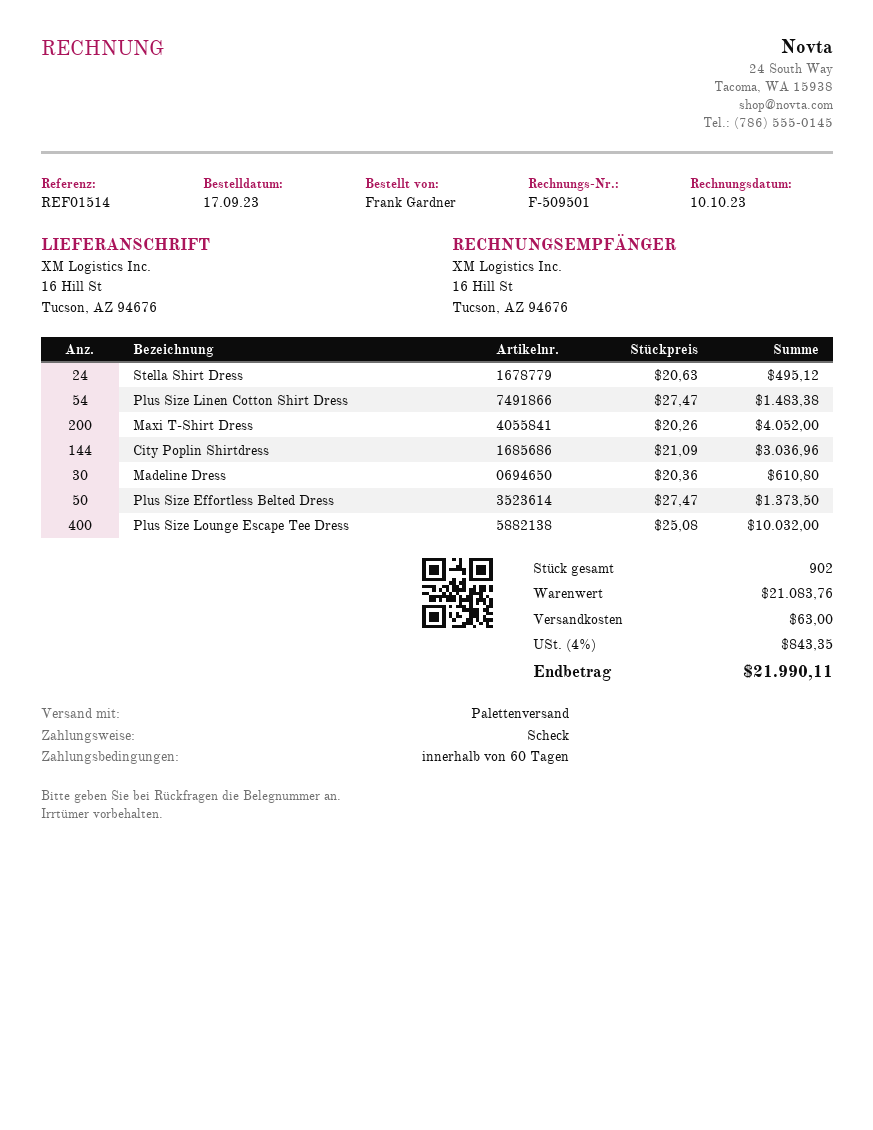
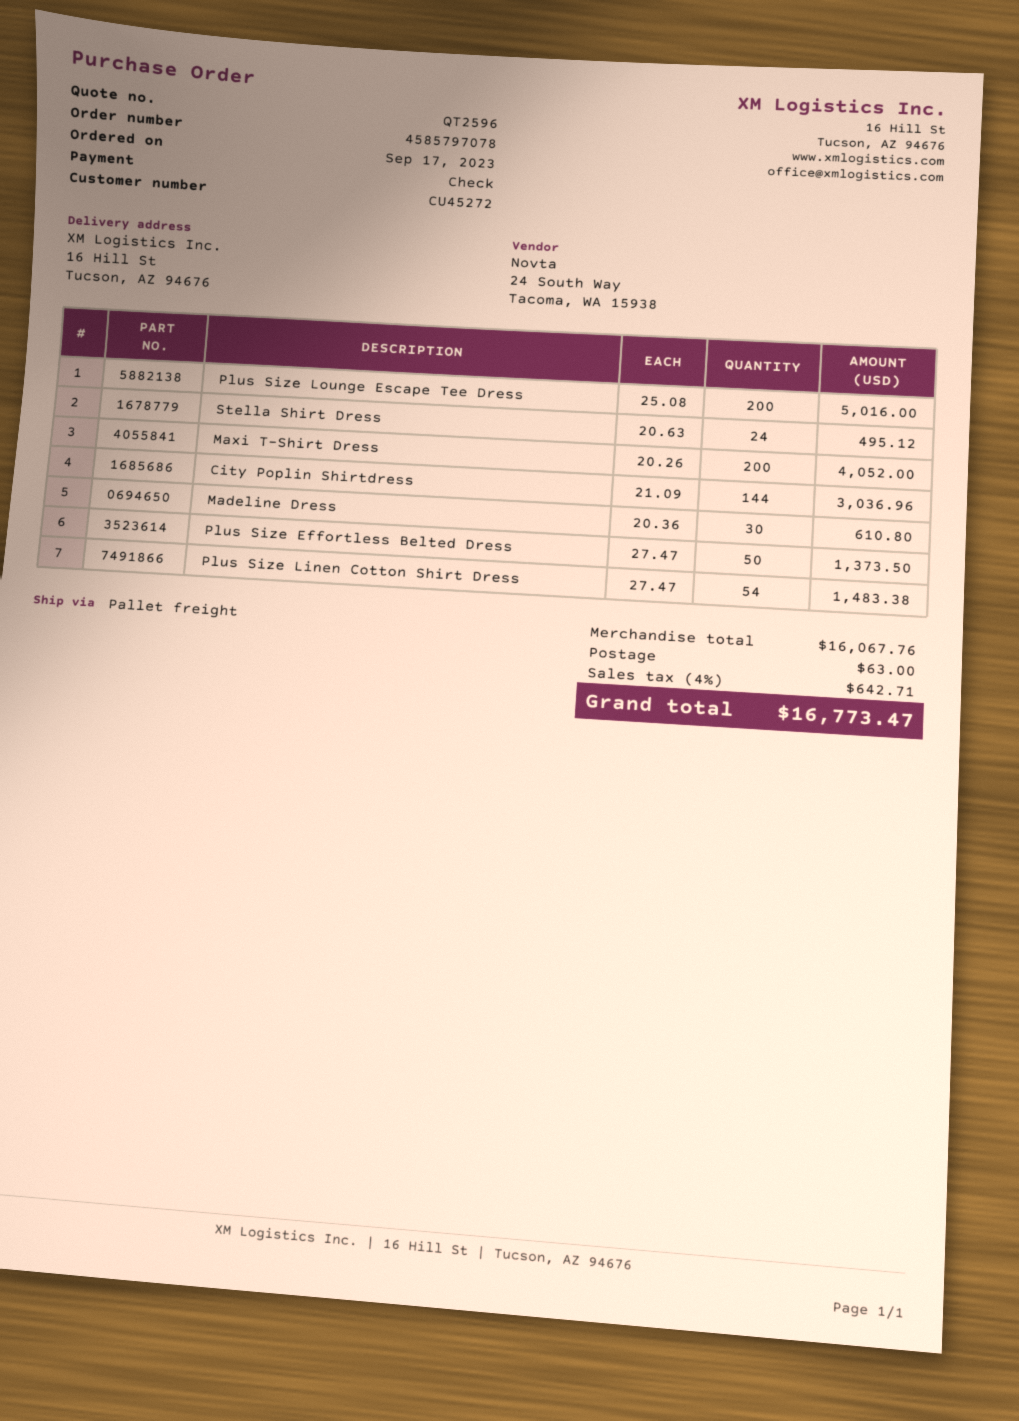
Plus Size Lounge Escape Tee Dress: 400 x 25.08 = 10032.00 -> 200 x 25.08 = 5016.00
subtotal: 21083.76 -> 16067.76
tax: 4% = 843.35 -> 4% = 642.71
total: 21990.11 -> 16773.47

